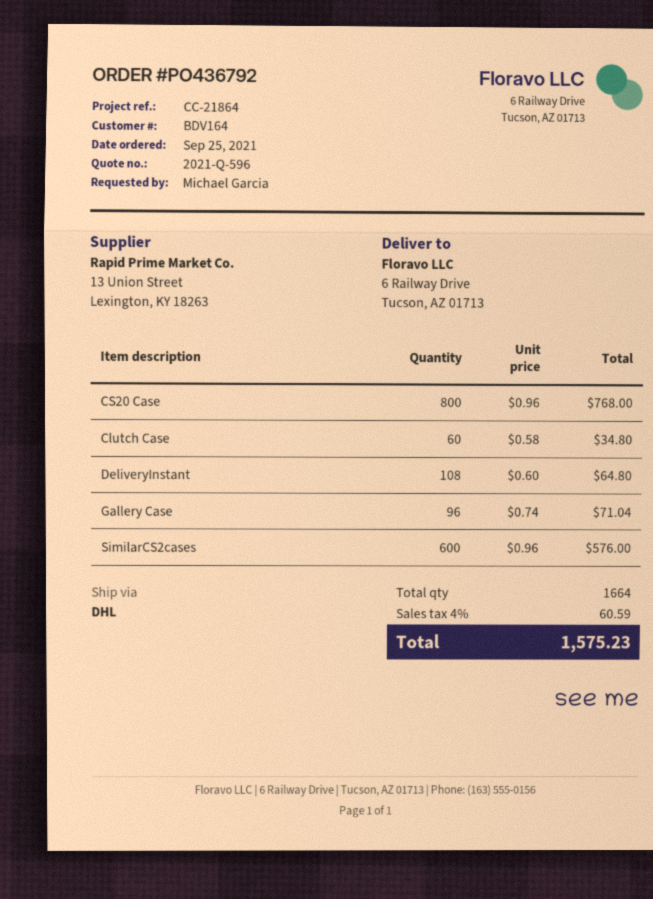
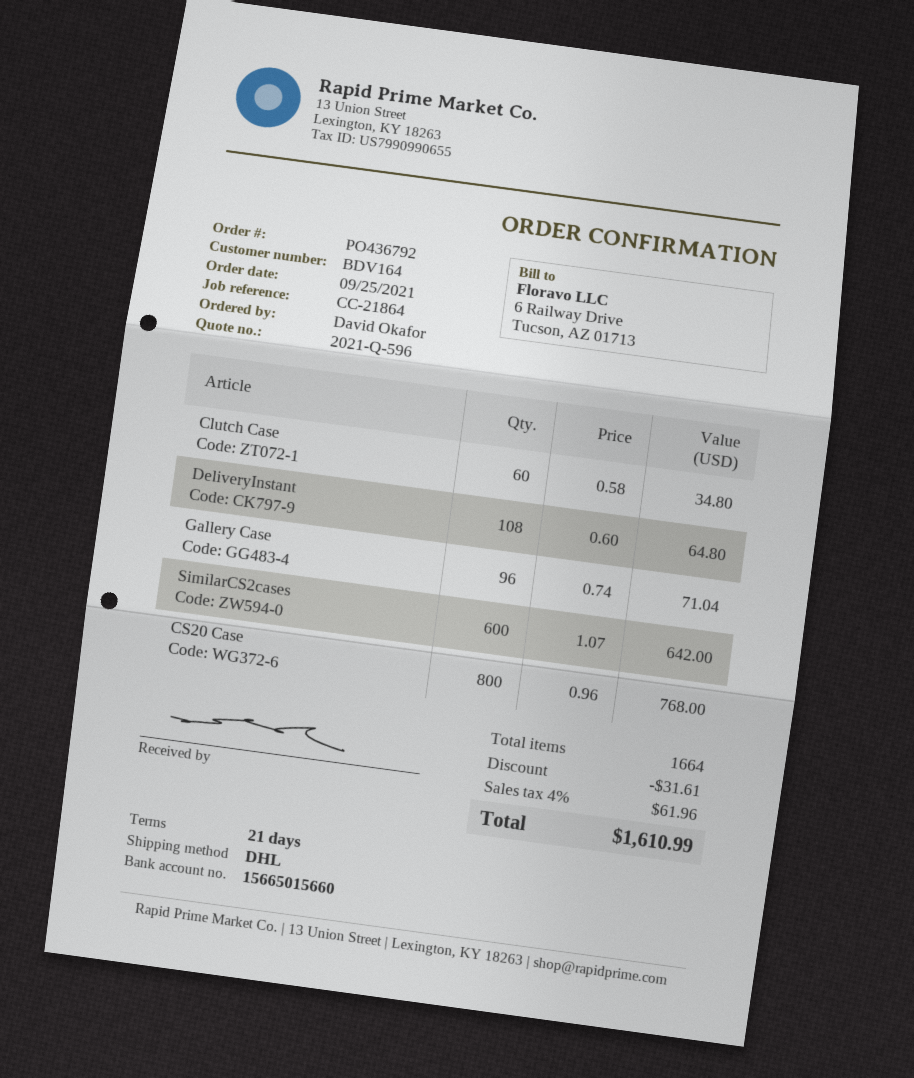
ordered by: Michael Garcia -> David Okafor
SimilarCS2cases: 600 x 0.96 = 576.00 -> 600 x 1.07 = 642.00
discount: none -> 31.61
tax: 4% = 60.59 -> 4% = 61.96
total: 1575.23 -> 1610.99

